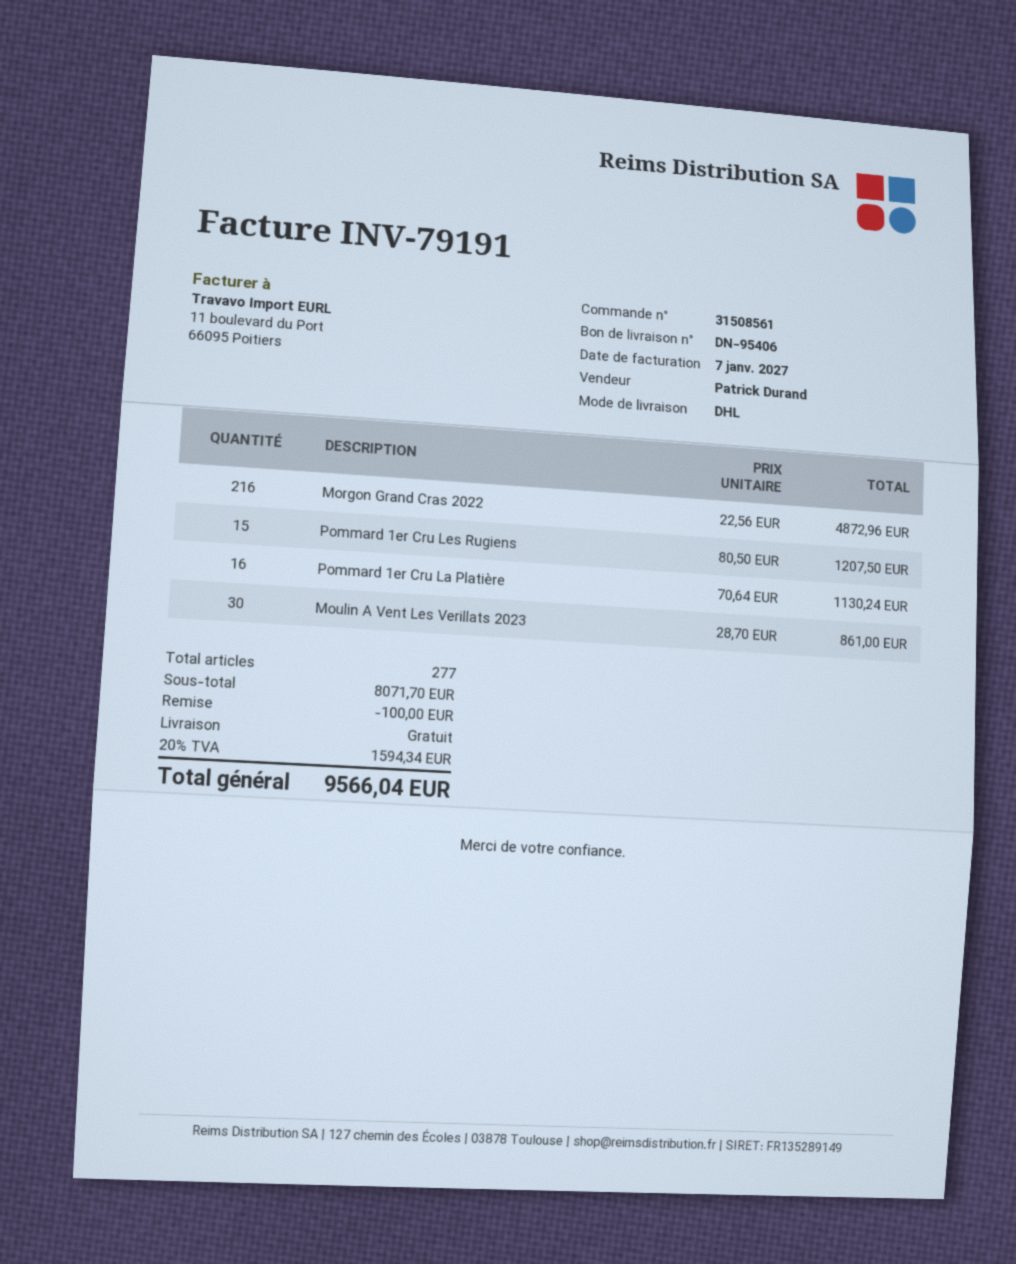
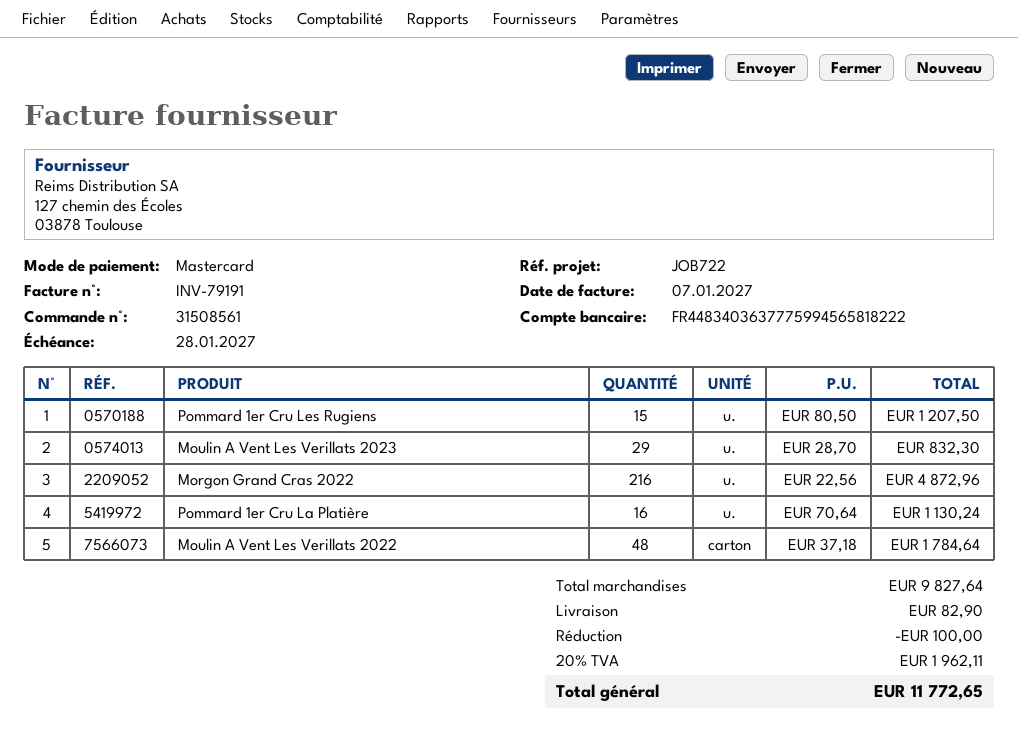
Moulin A Vent Les Verillats 2023: 30 x 28.70 = 861.00 -> 29 x 28.70 = 832.30
Moulin A Vent Les Verillats 2022: none -> 48 x 37.18 = 1784.64
subtotal: 8071.70 -> 9827.64
shipping: 0.00 -> 82.90
tax: 20% = 1594.34 -> 20% = 1962.11
total: 9566.04 -> 11772.65

